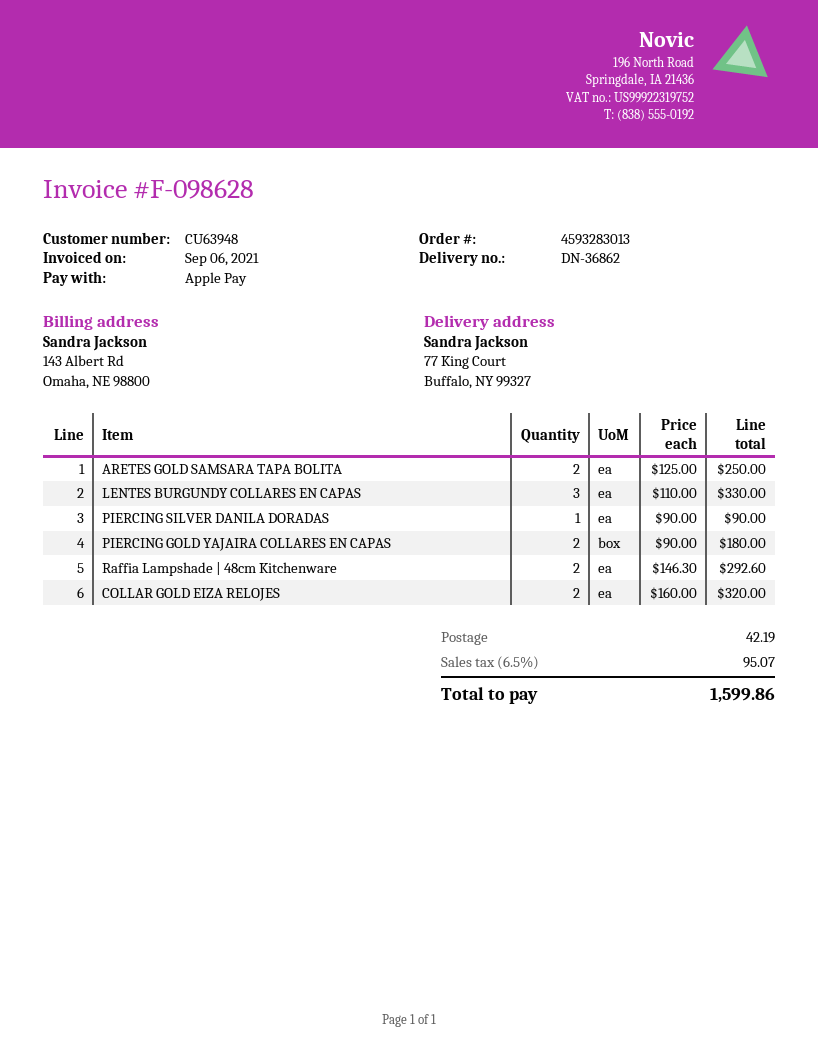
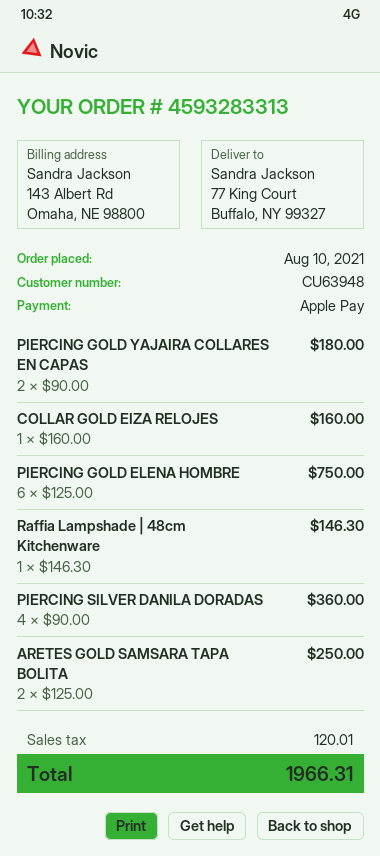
order number: 4593283013 -> 4593283313
LENTES BURGUNDY COLLARES EN CAPAS: 3 x 110.00 = 330.00 -> none
PIERCING SILVER DANILA DORADAS: 1 x 90.00 = 90.00 -> 4 x 90.00 = 360.00
Raffia Lampshade | 48cm Kitchenware: 2 x 146.30 = 292.60 -> 1 x 146.30 = 146.30
COLLAR GOLD EIZA RELOJES: 2 x 160.00 = 320.00 -> 1 x 160.00 = 160.00
PIERCING GOLD ELENA HOMBRE: none -> 6 x 125.00 = 750.00
shipping: 42.19 -> none
tax: 95.07 -> 120.01
total: 1599.86 -> 1966.31

